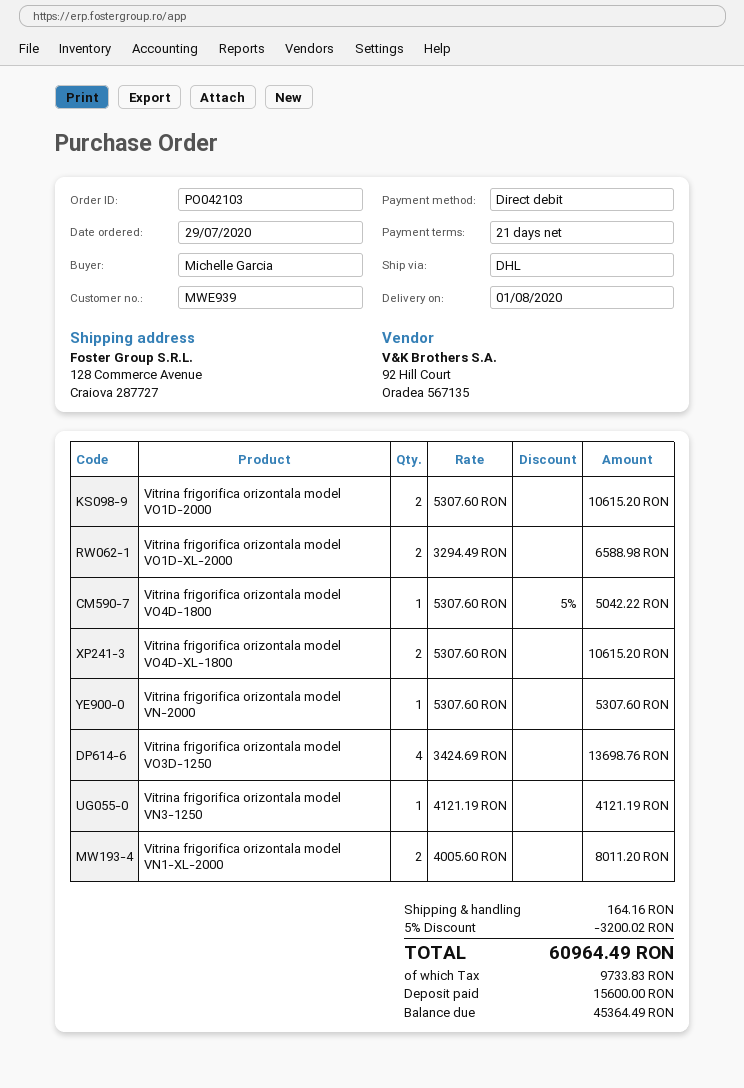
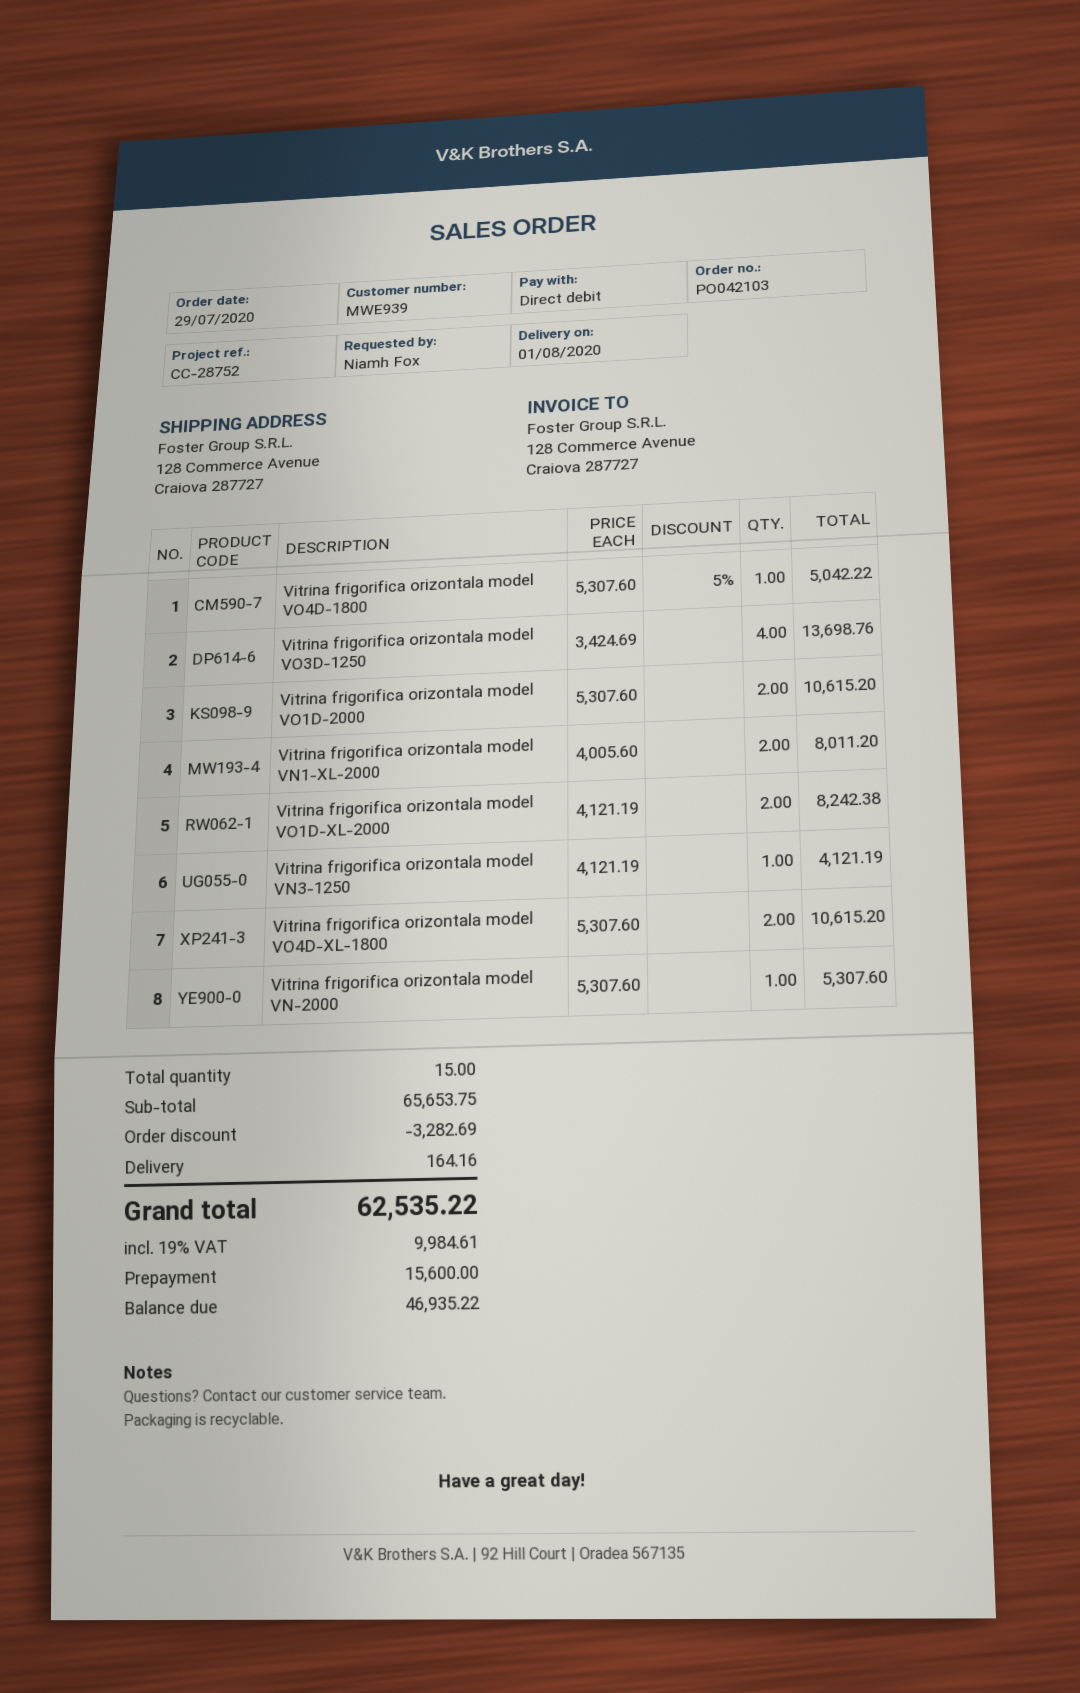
ordered by: Michelle Garcia -> Niamh Fox
Vitrina frigorifica orizontala model VO1D-XL-2000: 2 x 3294.49 = 6588.98 -> 2 x 4121.19 = 8242.38
discount: 3200.02 -> 3282.69
tax: 9733.83 -> 9984.61
total: 60964.49 -> 62535.22
balance: 45364.49 -> 46935.22

